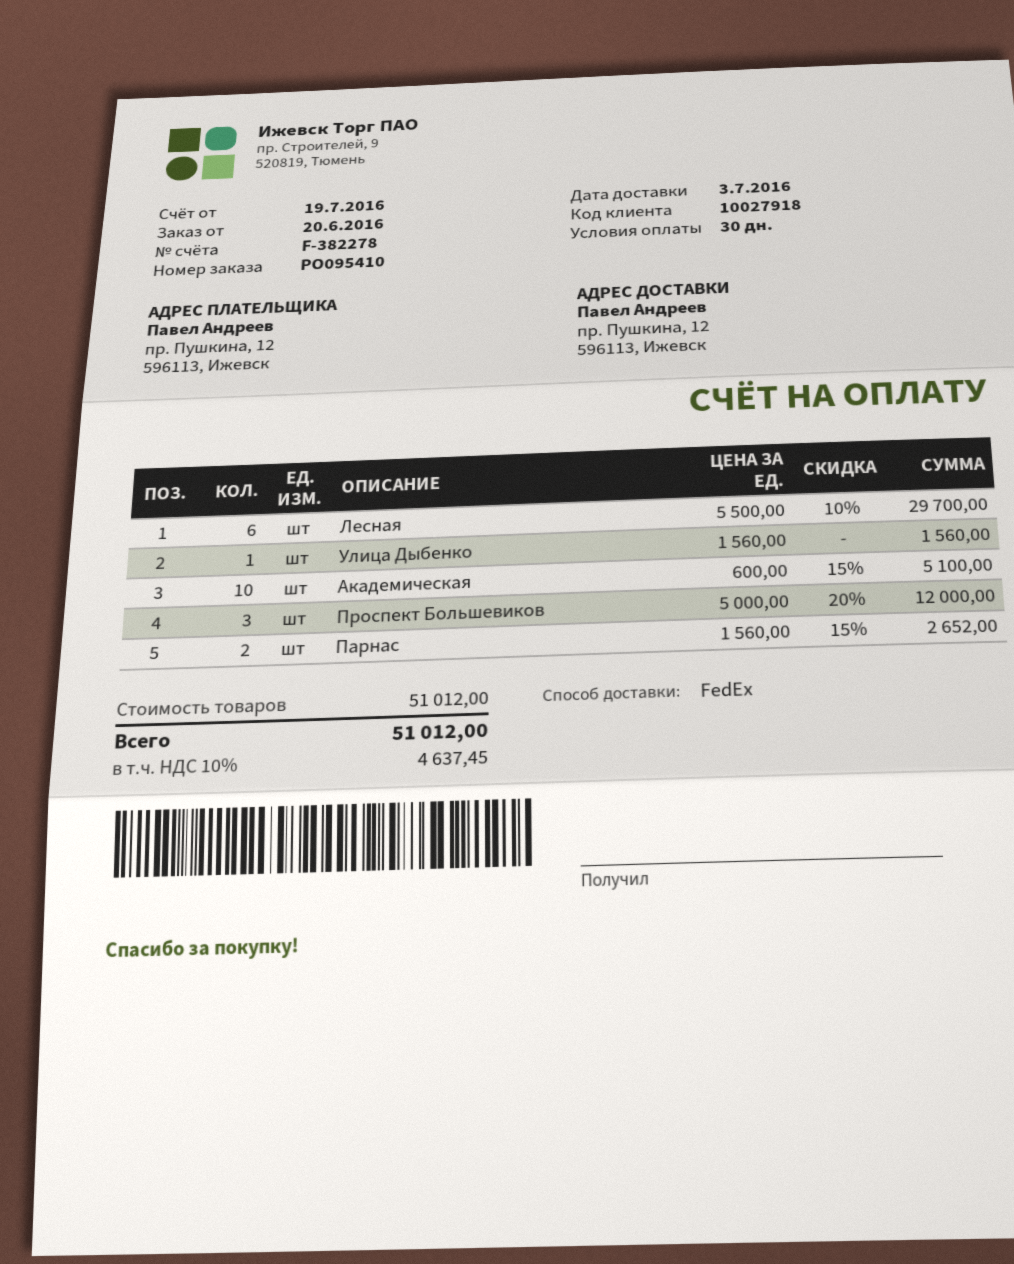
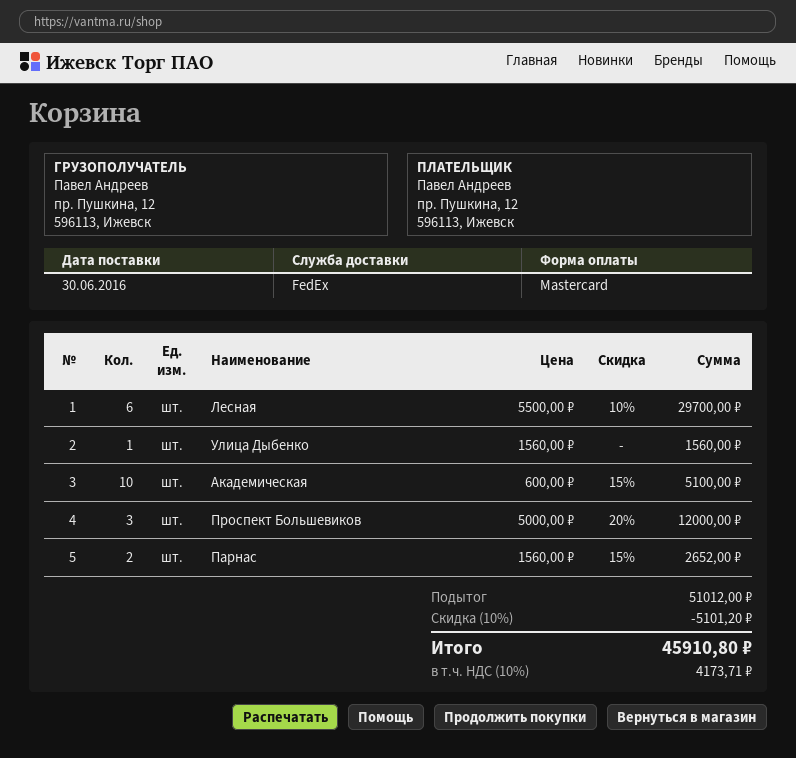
delivery date: 2016-07-03 -> 2016-06-30
discount: none -> 10% = 5101.20
tax: 10% = 4637.45 -> 10% = 4173.71
total: 51012.00 -> 45910.80

